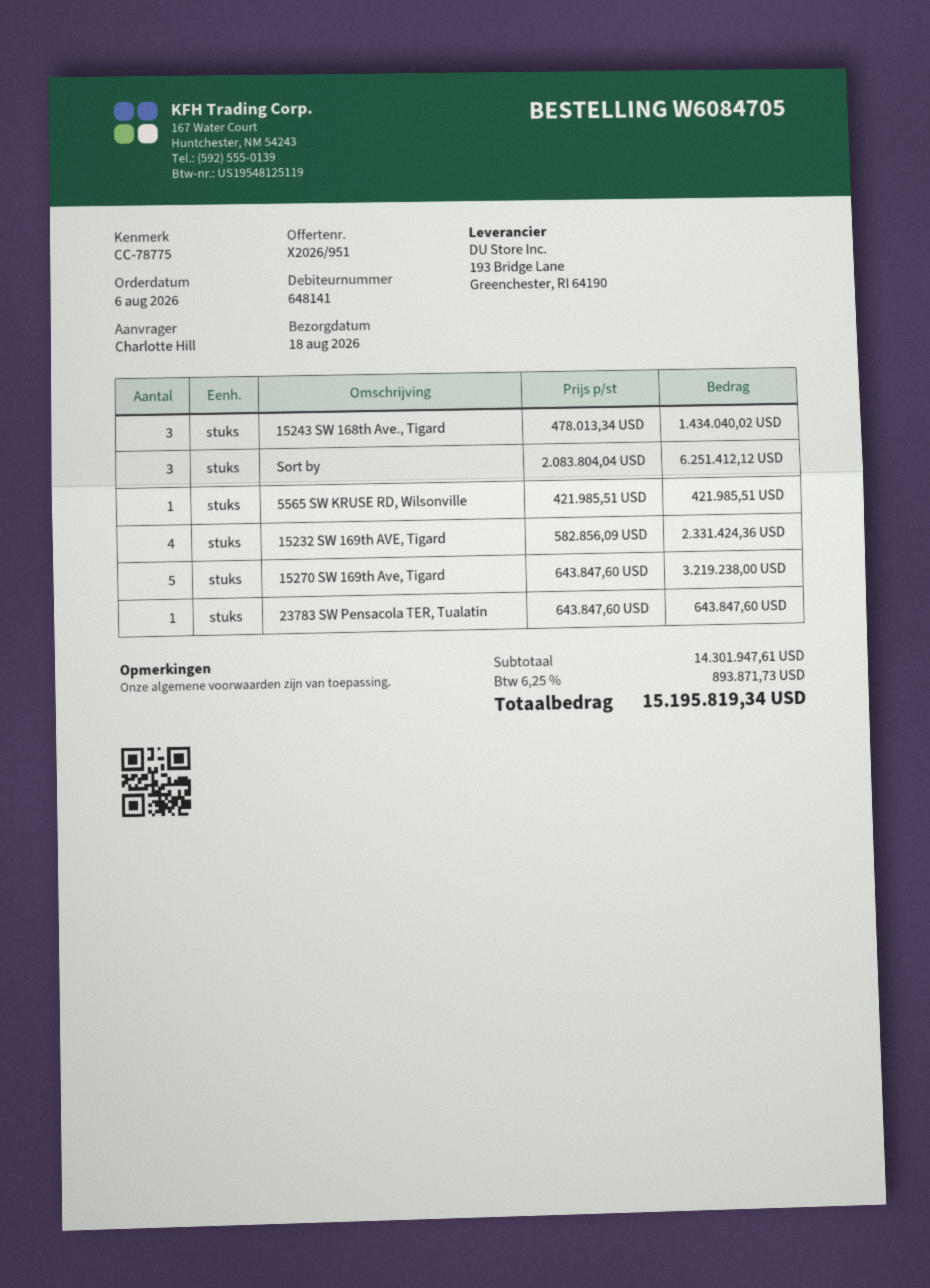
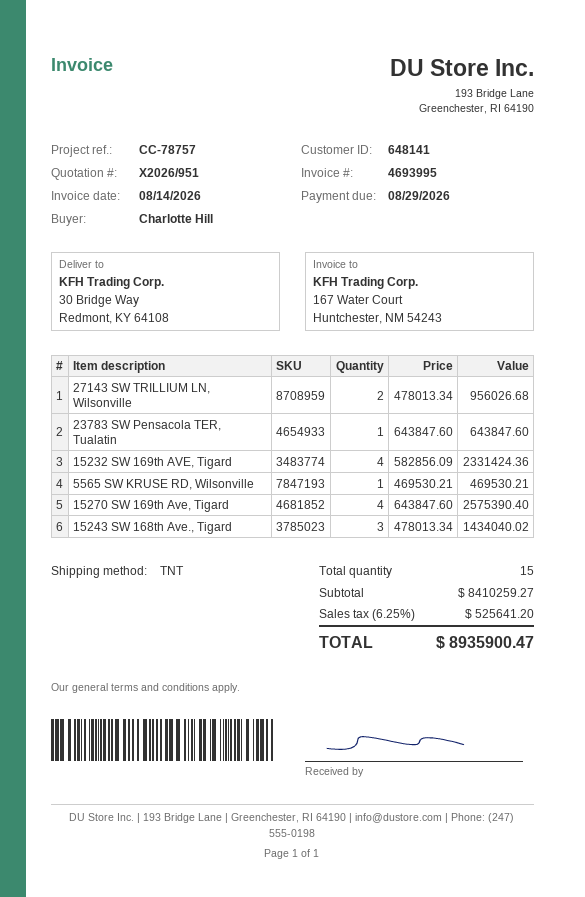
reference: CC-78775 -> CC-78757
Sort by: 3 x 2083804.04 = 6251412.12 -> none
5565 SW KRUSE RD, Wilsonville: 1 x 421985.51 = 421985.51 -> 1 x 469530.21 = 469530.21
15270 SW 169th Ave, Tigard: 5 x 643847.60 = 3219238.00 -> 4 x 643847.60 = 2575390.40
27143 SW TRILLIUM LN, Wilsonville: none -> 2 x 478013.34 = 956026.68
subtotal: 14301947.61 -> 8410259.27
tax: 6.25% = 893871.73 -> 6.25% = 525641.20
total: 15195819.34 -> 8935900.47

